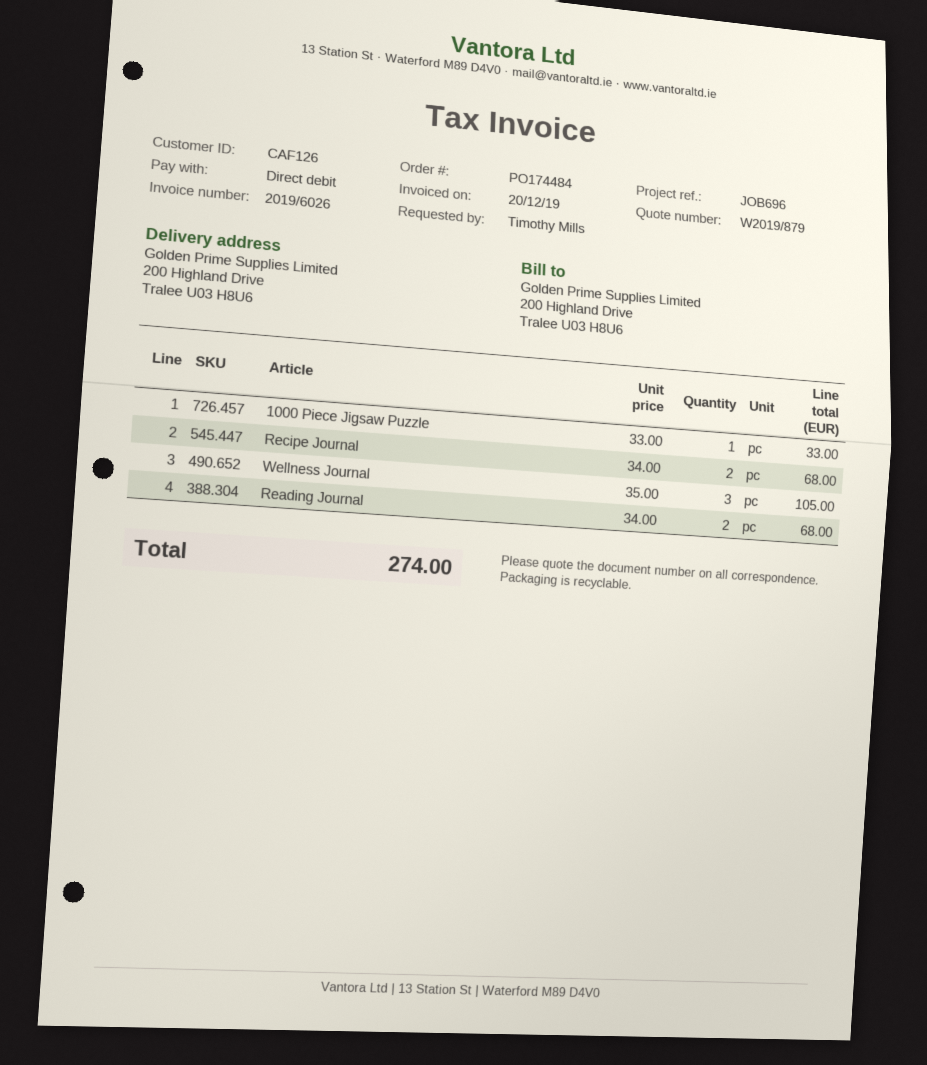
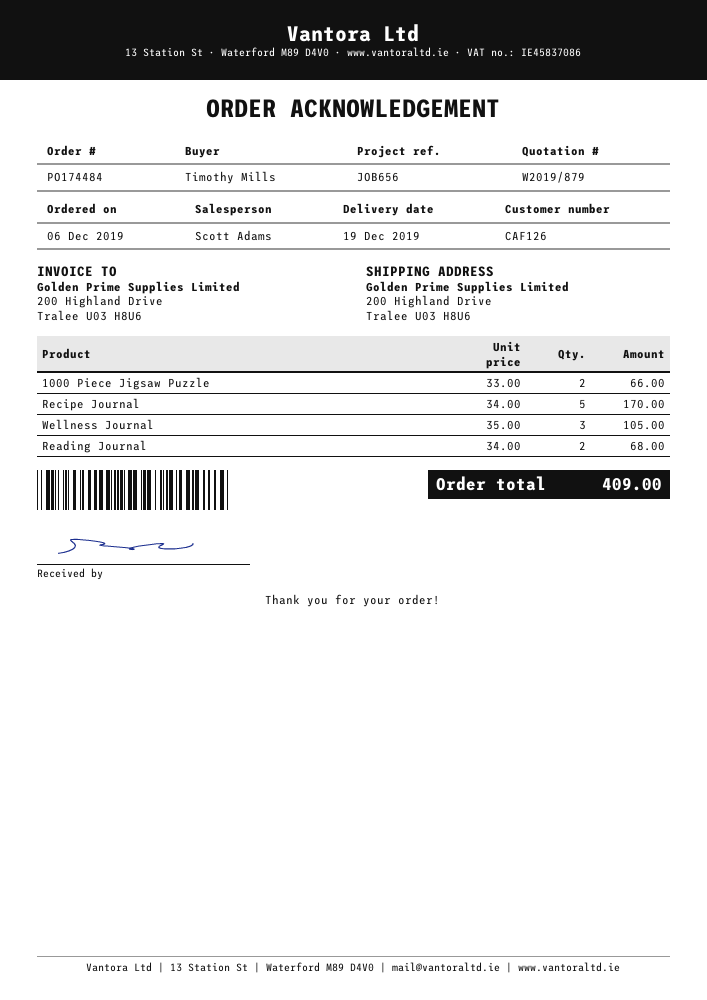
reference: JOB696 -> JOB656
1000 Piece Jigsaw Puzzle: 1 x 33.00 = 33.00 -> 2 x 33.00 = 66.00
Recipe Journal: 2 x 34.00 = 68.00 -> 5 x 34.00 = 170.00
total: 274.00 -> 409.00

